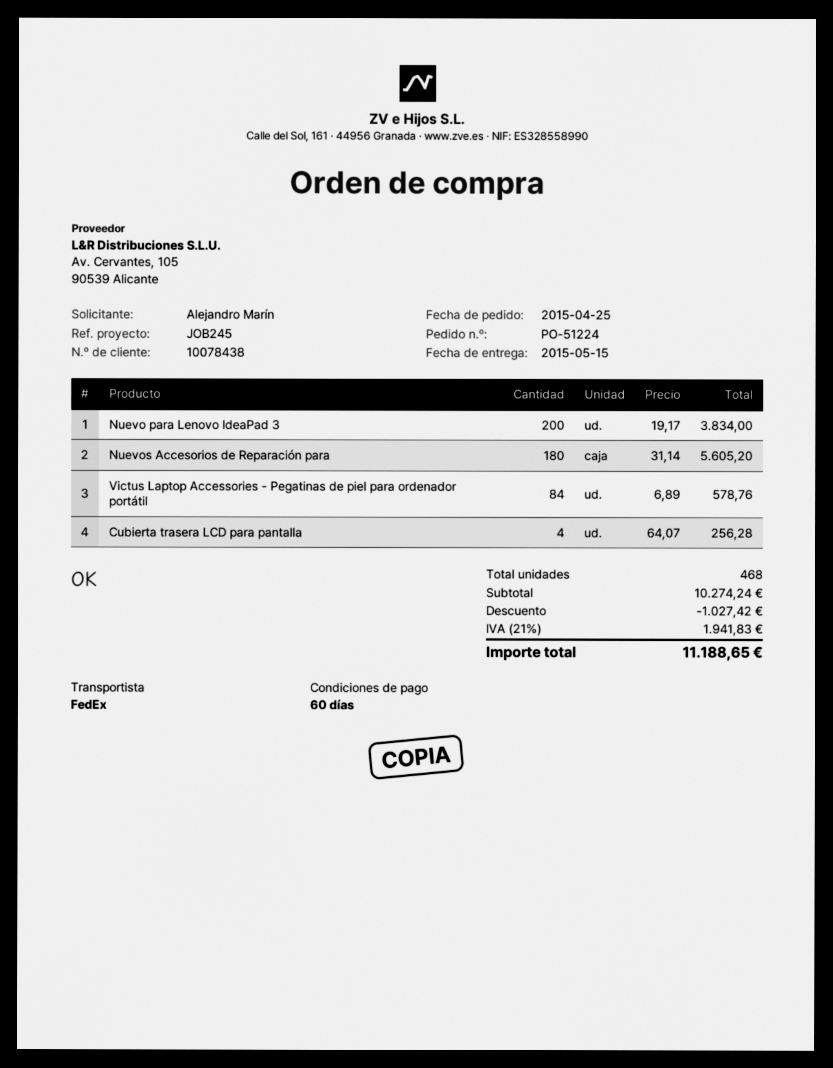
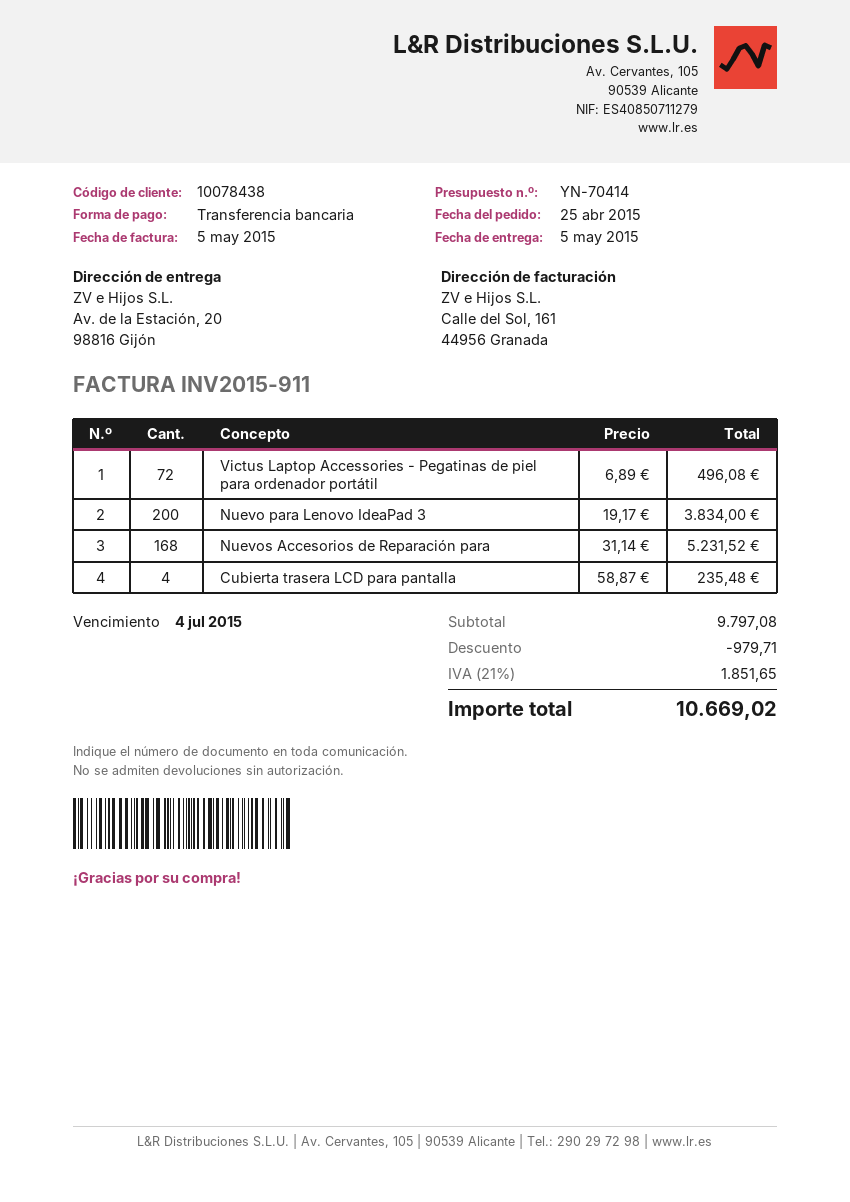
delivery date: 2015-05-15 -> 2015-05-05
Nuevos Accesorios de Reparación para: 180 x 31.14 = 5605.20 -> 168 x 31.14 = 5231.52
Victus Laptop Accessories - Pegatinas de piel para ordenador portátil: 84 x 6.89 = 578.76 -> 72 x 6.89 = 496.08
Cubierta trasera LCD para pantalla: 4 x 64.07 = 256.28 -> 4 x 58.87 = 235.48
subtotal: 10274.24 -> 9797.08
discount: 1027.42 -> 979.71
tax: 21% = 1941.83 -> 21% = 1851.65
total: 11188.65 -> 10669.02

